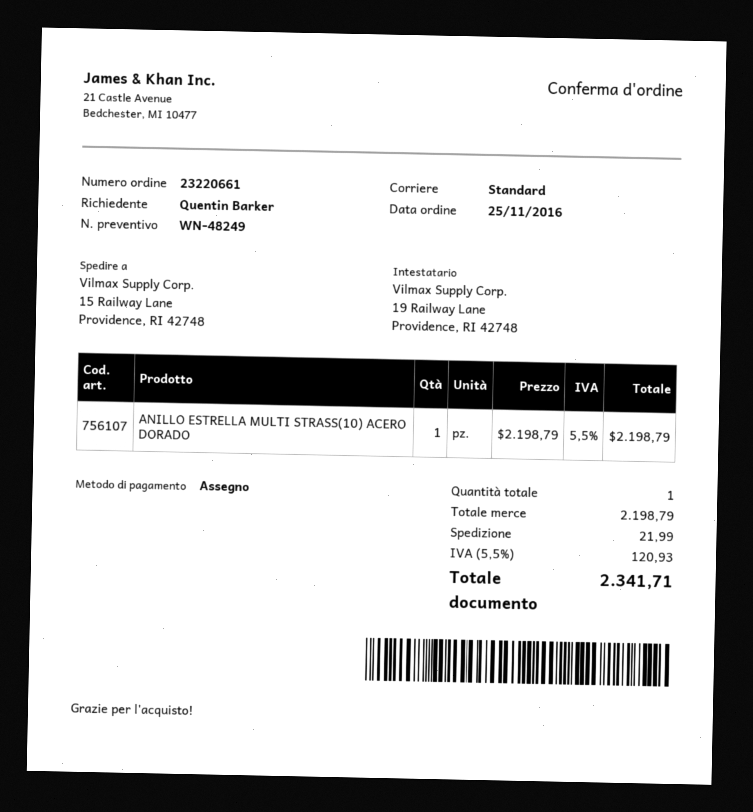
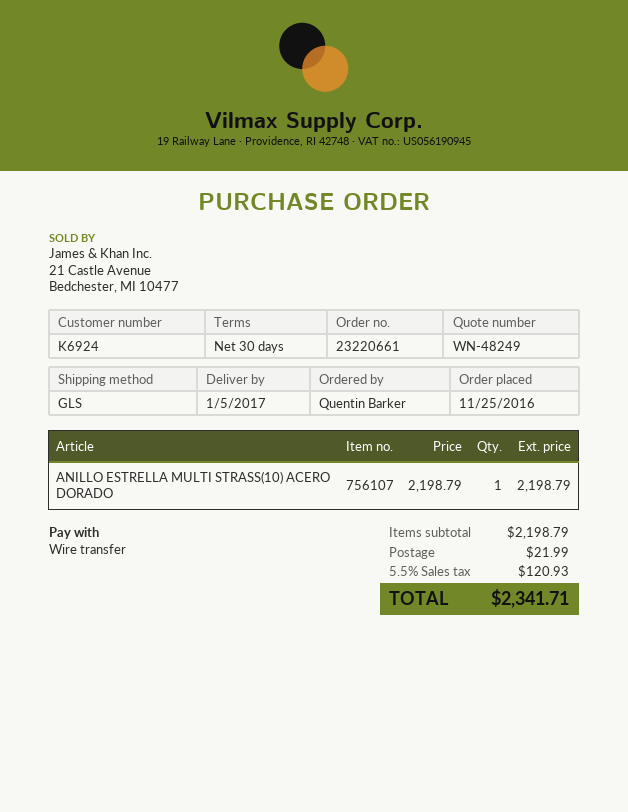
payment method: cheque -> bank transfer
shipping method: standard -> GLS

